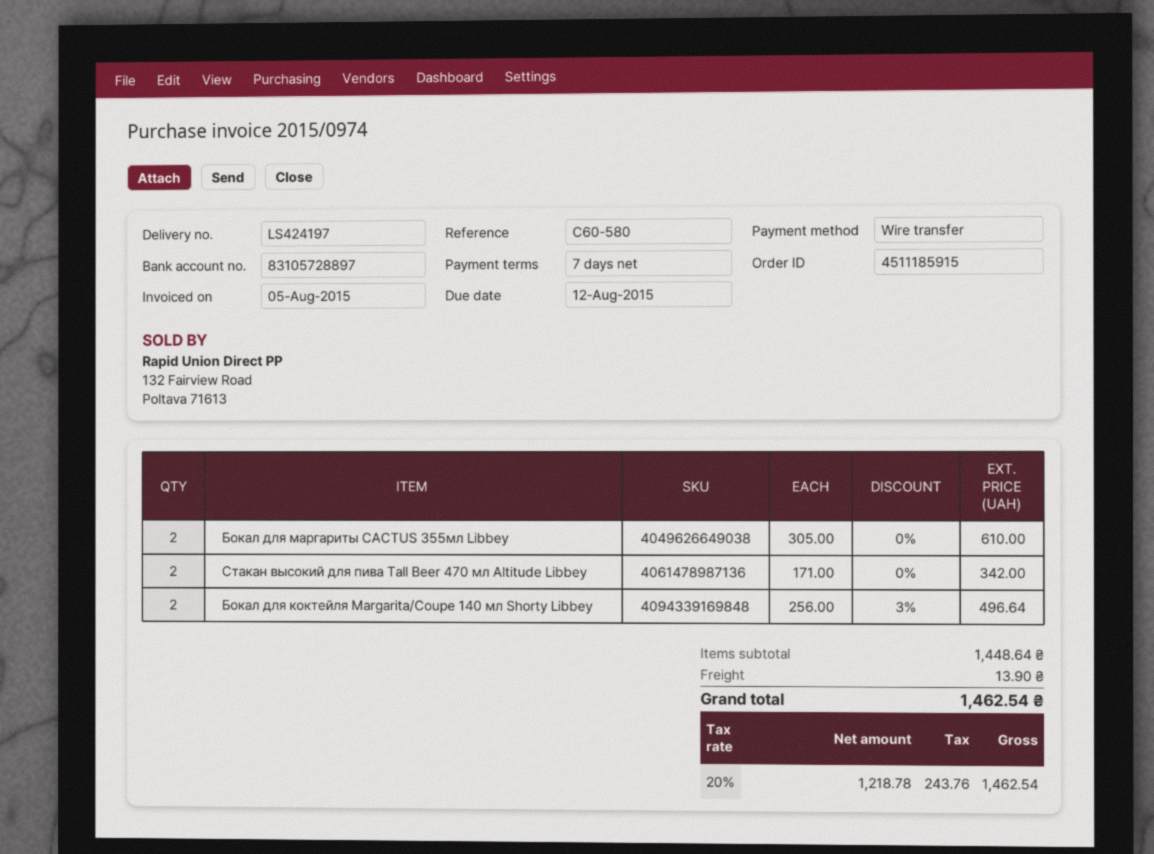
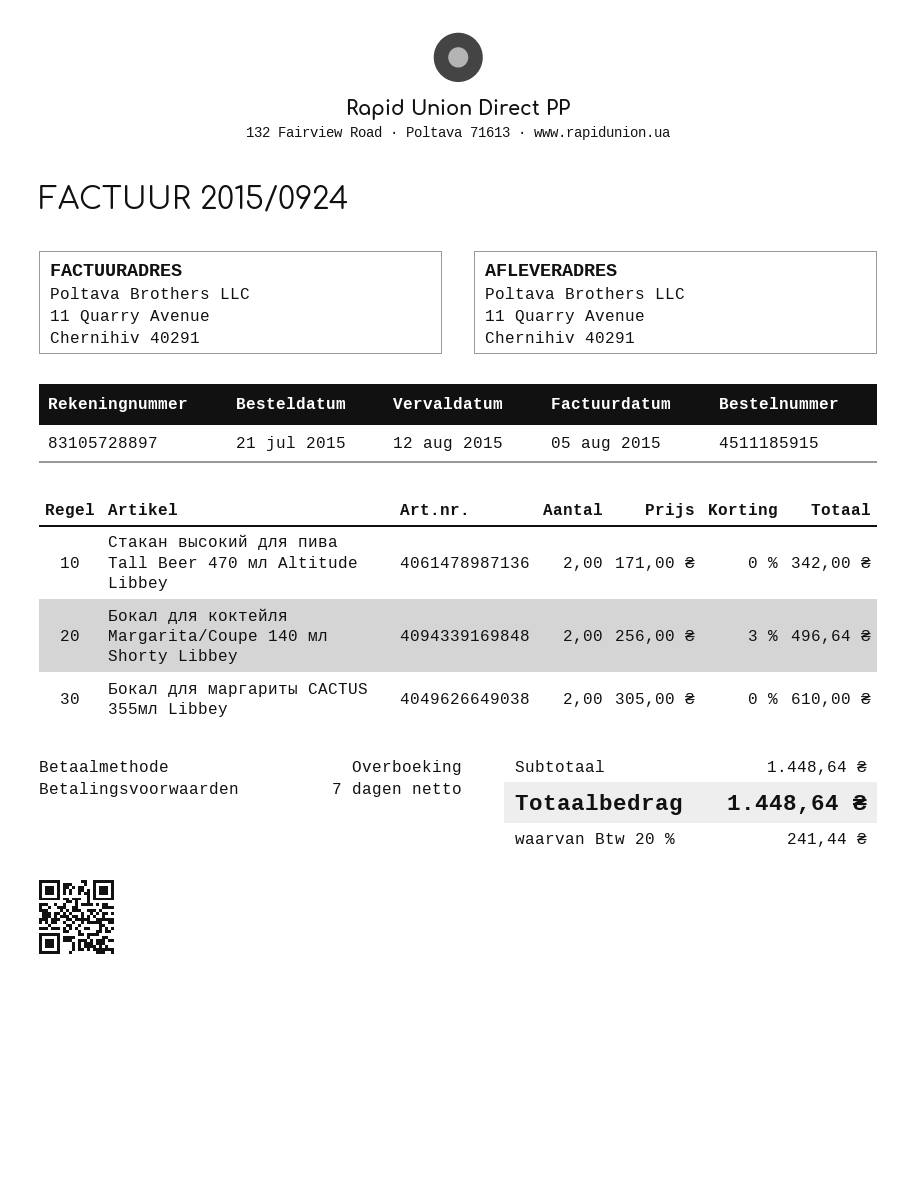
invoice number: 2015/0974 -> 2015/0924
shipping: 13.90 -> none
tax: 20% = 243.76 -> 20% = 241.44
total: 1462.54 -> 1448.64

